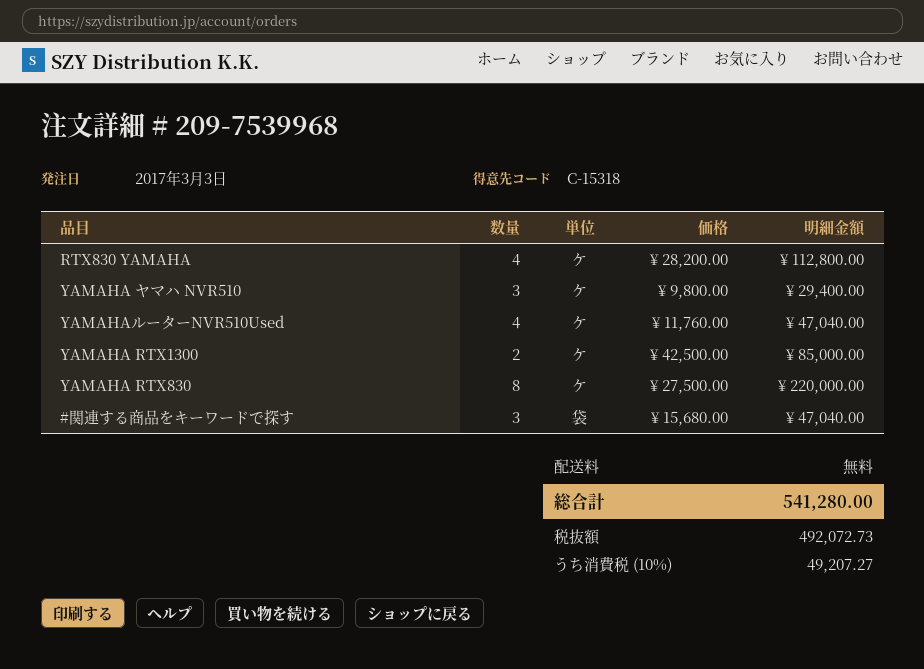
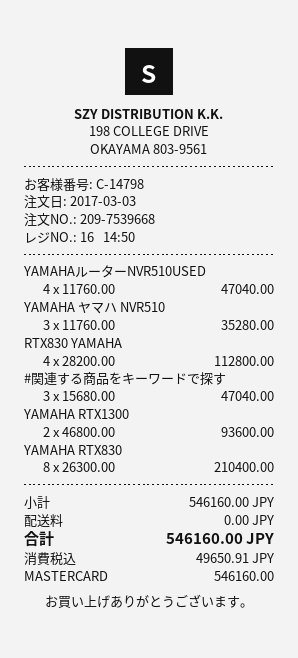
order number: 209-7539968 -> 209-7539668
customer number: C-15318 -> C-14798
YAMAHA ヤマハ NVR510: 3 x 9800.00 = 29400.00 -> 3 x 11760.00 = 35280.00
YAMAHA RTX1300: 2 x 42500.00 = 85000.00 -> 2 x 46800.00 = 93600.00
YAMAHA RTX830: 8 x 27500.00 = 220000.00 -> 8 x 26300.00 = 210400.00
tax: 49207.27 -> 49650.91
total: 541280.00 -> 546160.00

